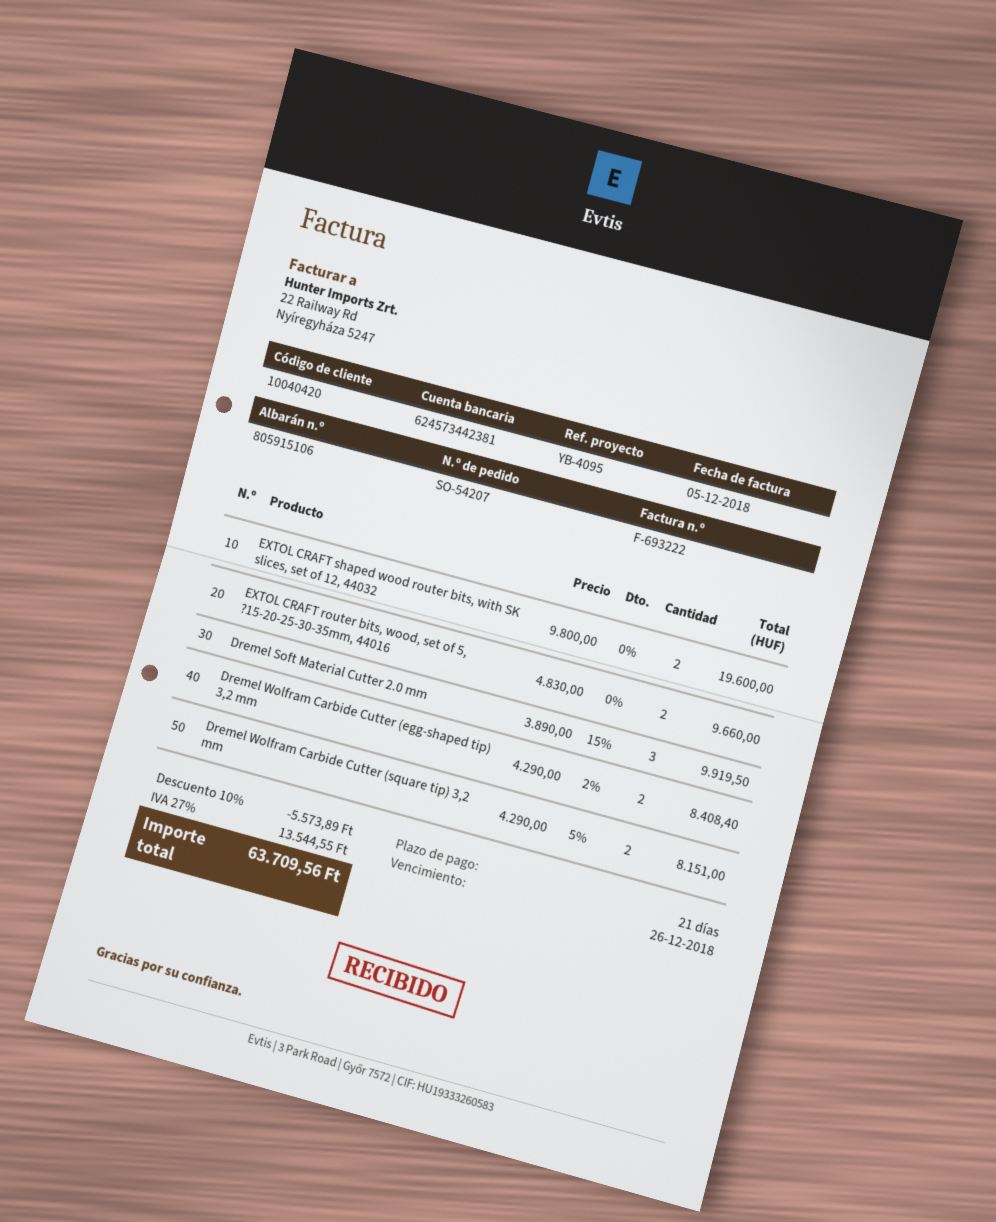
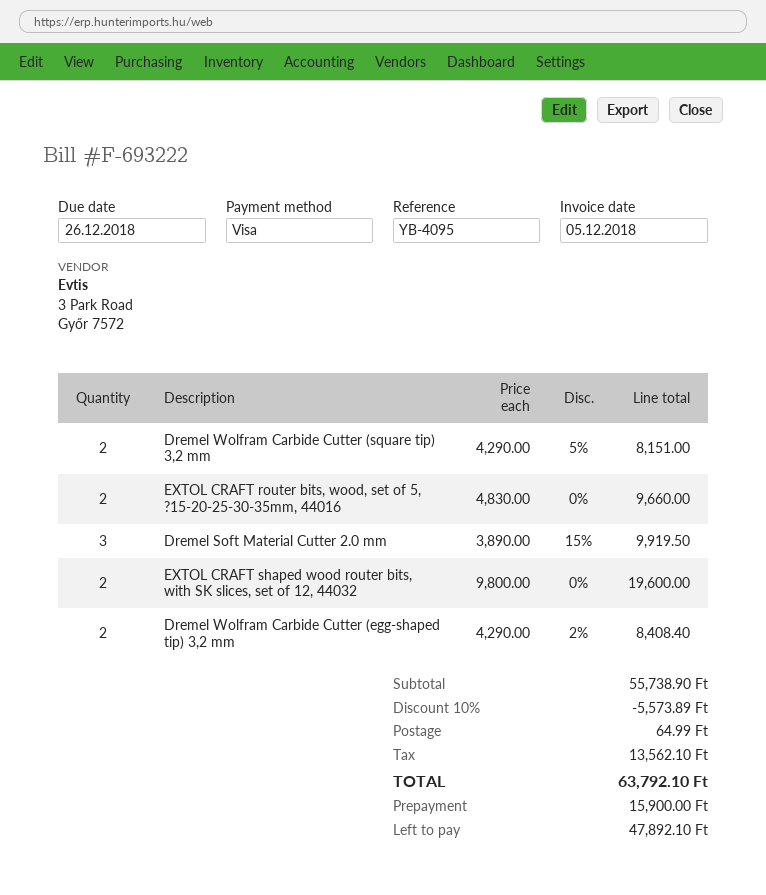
shipping: none -> 64.99
tax: 13544.55 -> 13562.10
total: 63709.56 -> 63792.10

